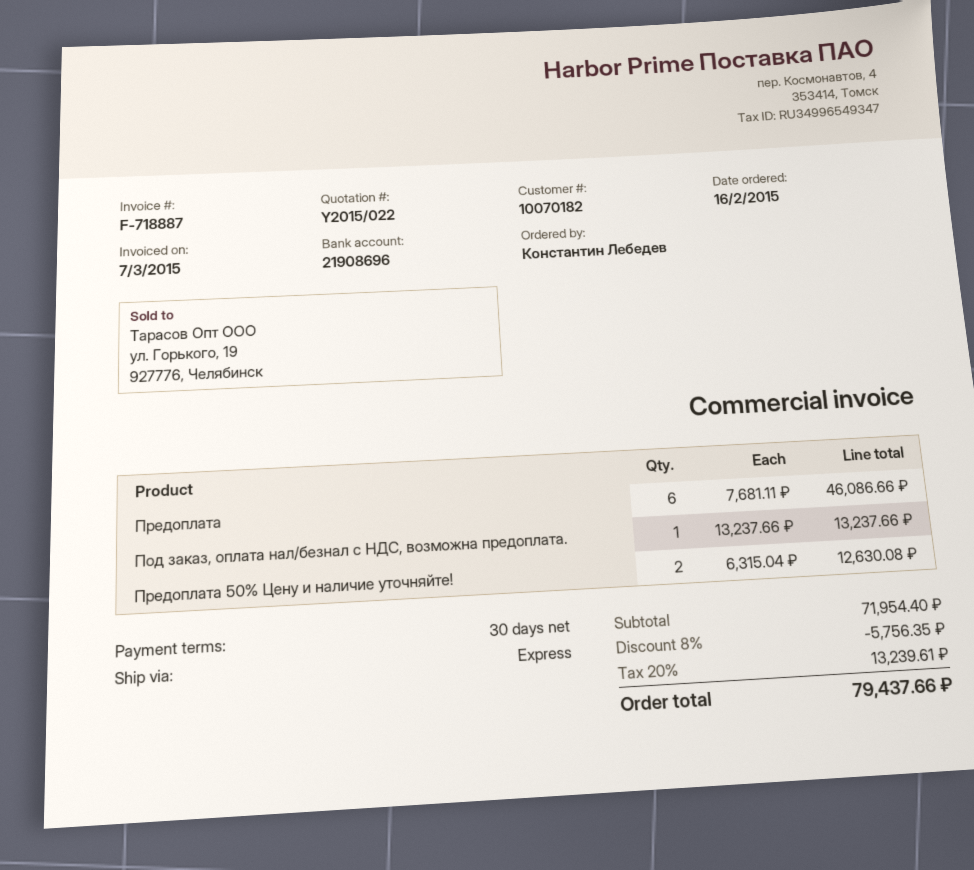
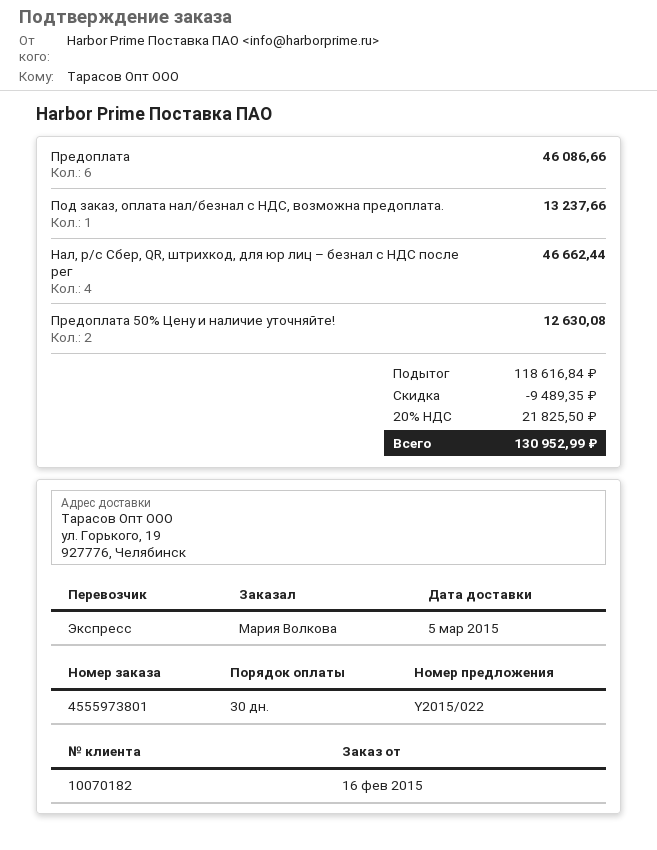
ordered by: Константин Лебедев -> Мария Волкова
Нал, р/с Сбер, QR, штрихкод, для юр лиц – безнал с НДС после рег: none -> 4 for 46662.44
subtotal: 71954.40 -> 118616.84
discount: 5756.35 -> 9489.35
tax: 20% = 13239.61 -> 20% = 21825.50
total: 79437.66 -> 130952.99

